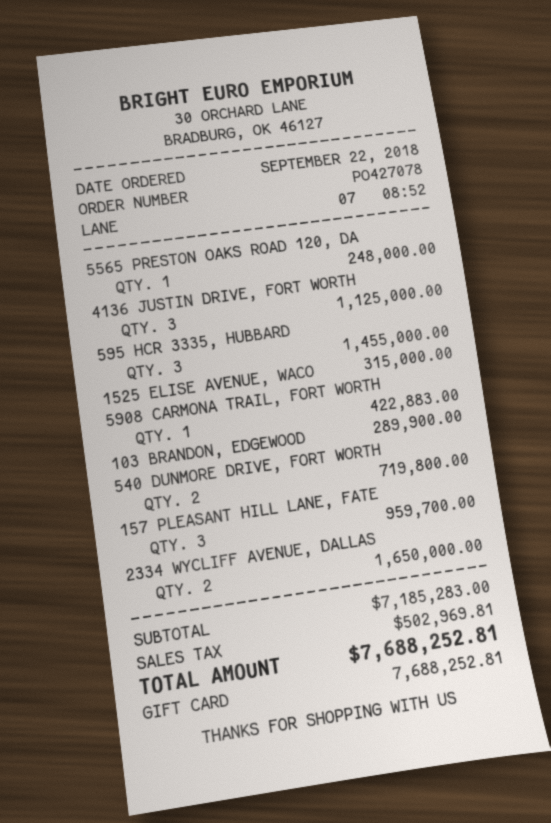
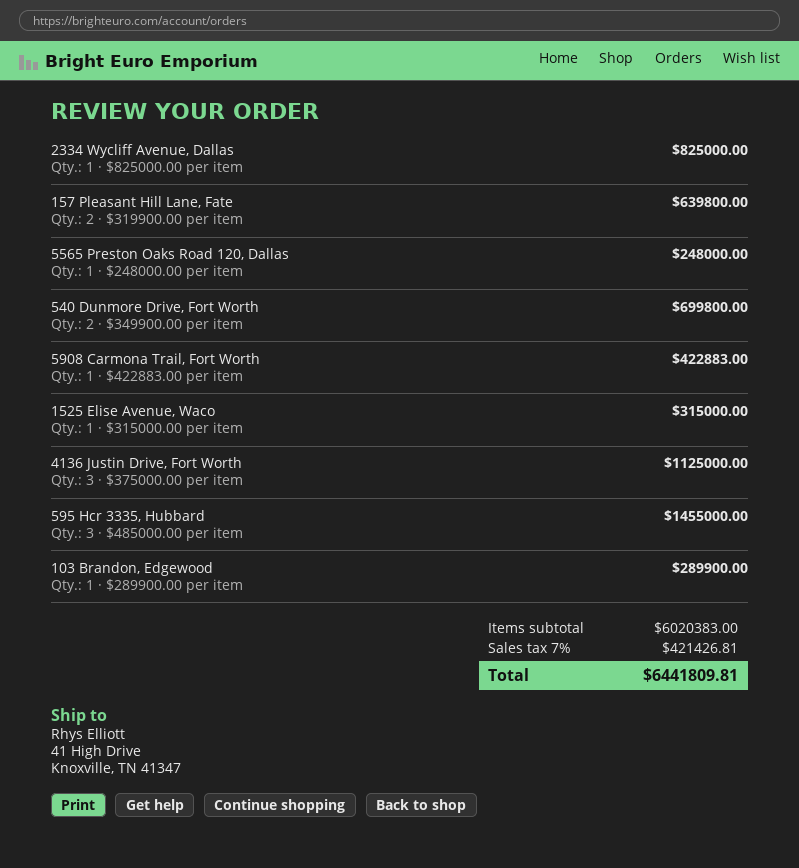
540 DUNMORE DRIVE, FORT WORTH: 2 for 719800.00 -> 2 for 699800.00
157 PLEASANT HILL LANE, FATE: 3 for 959700.00 -> 2 for 639800.00
2334 WYCLIFF AVENUE, DALLAS: 2 for 1650000.00 -> 1 for 825000.00
subtotal: 7185283.00 -> 6020383.00
tax: 502969.81 -> 421426.81
total: 7688252.81 -> 6441809.81

